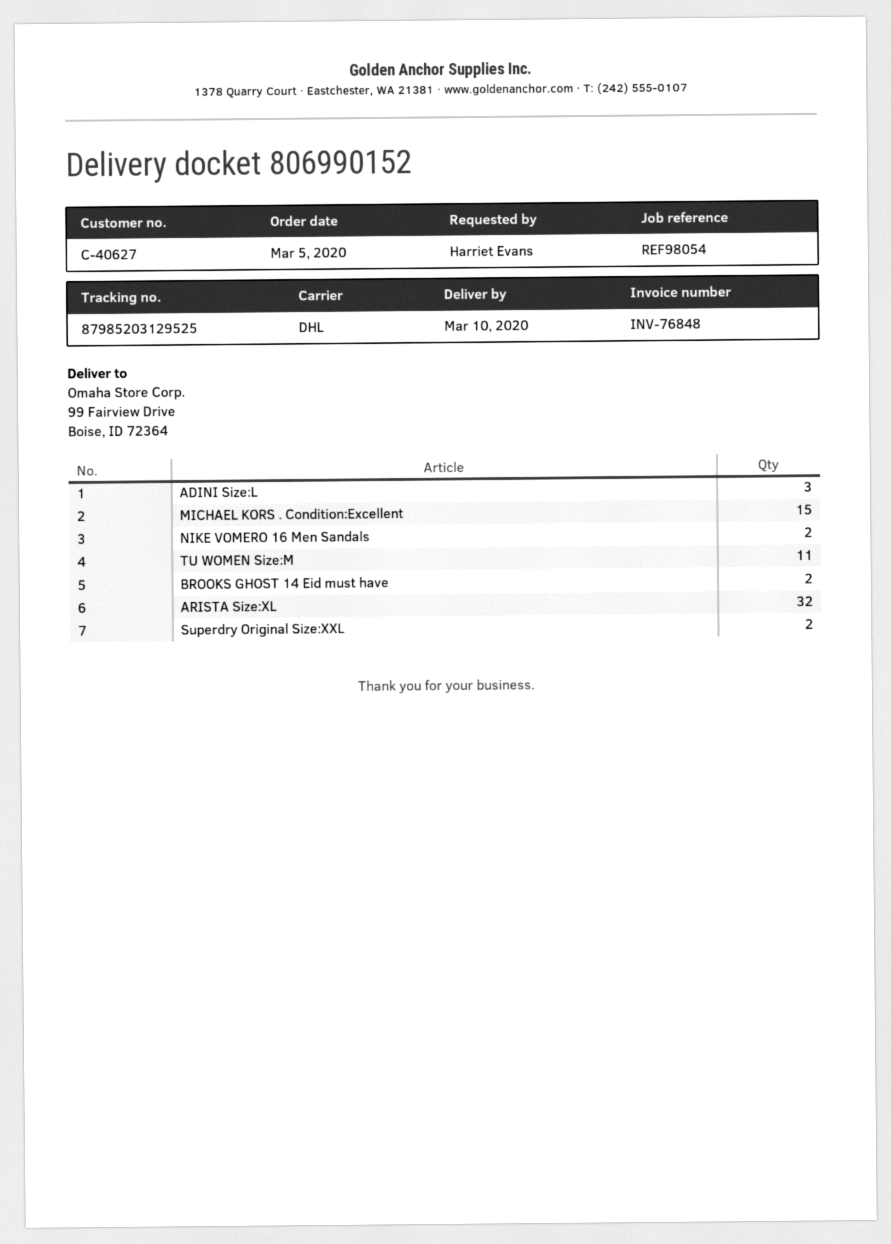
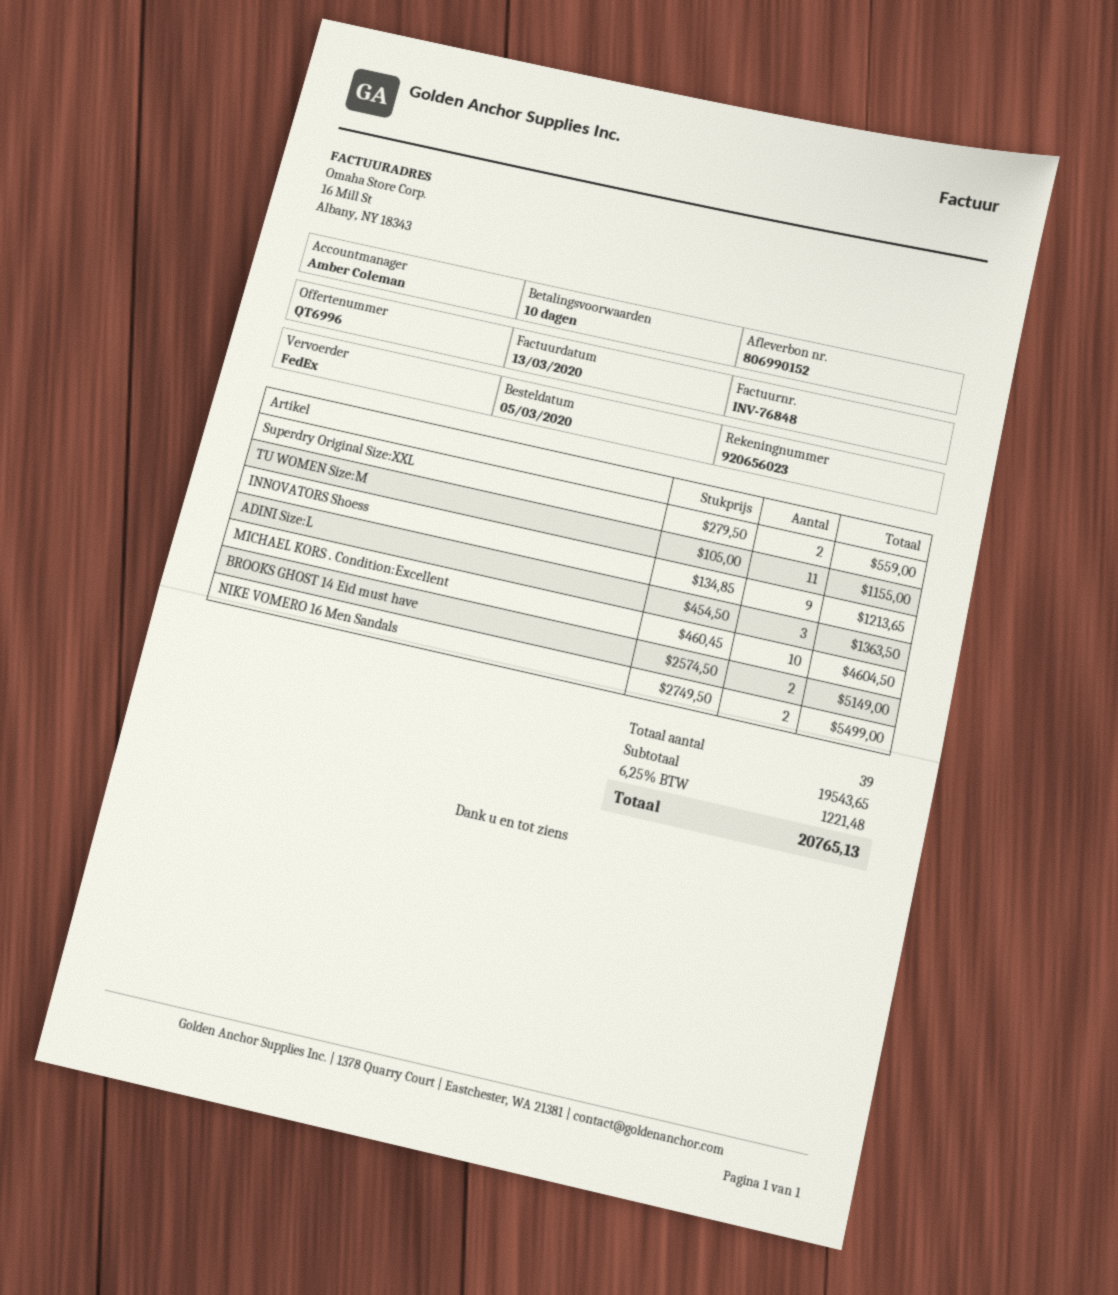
shipping method: DHL -> FedEx
MICHAEL KORS . Condition:Excellent: 15 -> 10
ARISTA Size:XL: 32 -> none
INNOVATORS Shoess: none -> 9

